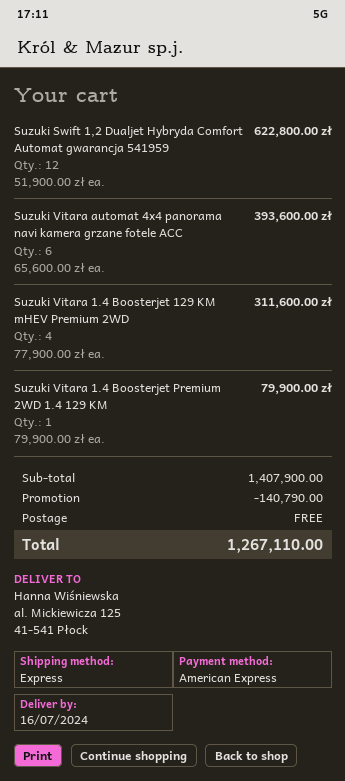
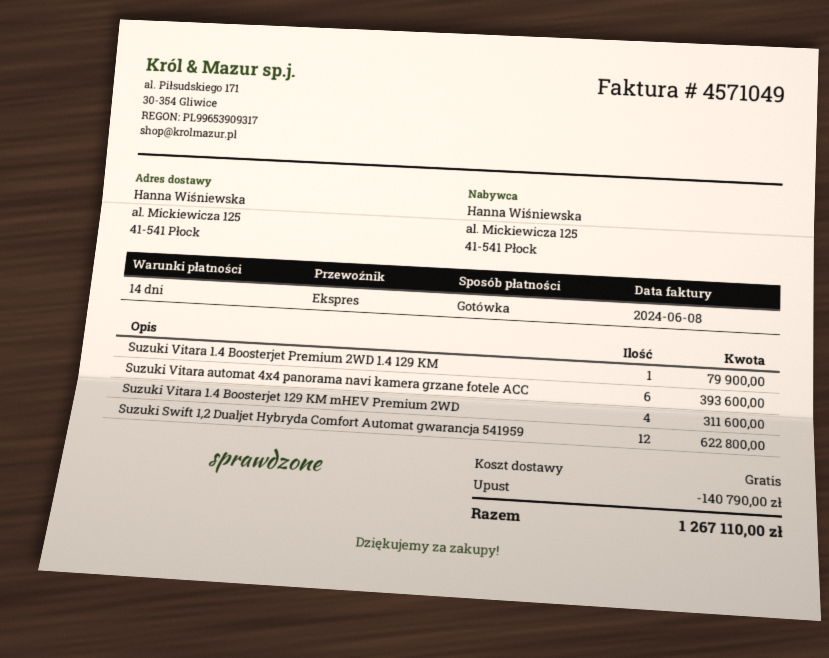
payment method: American Express -> cash

